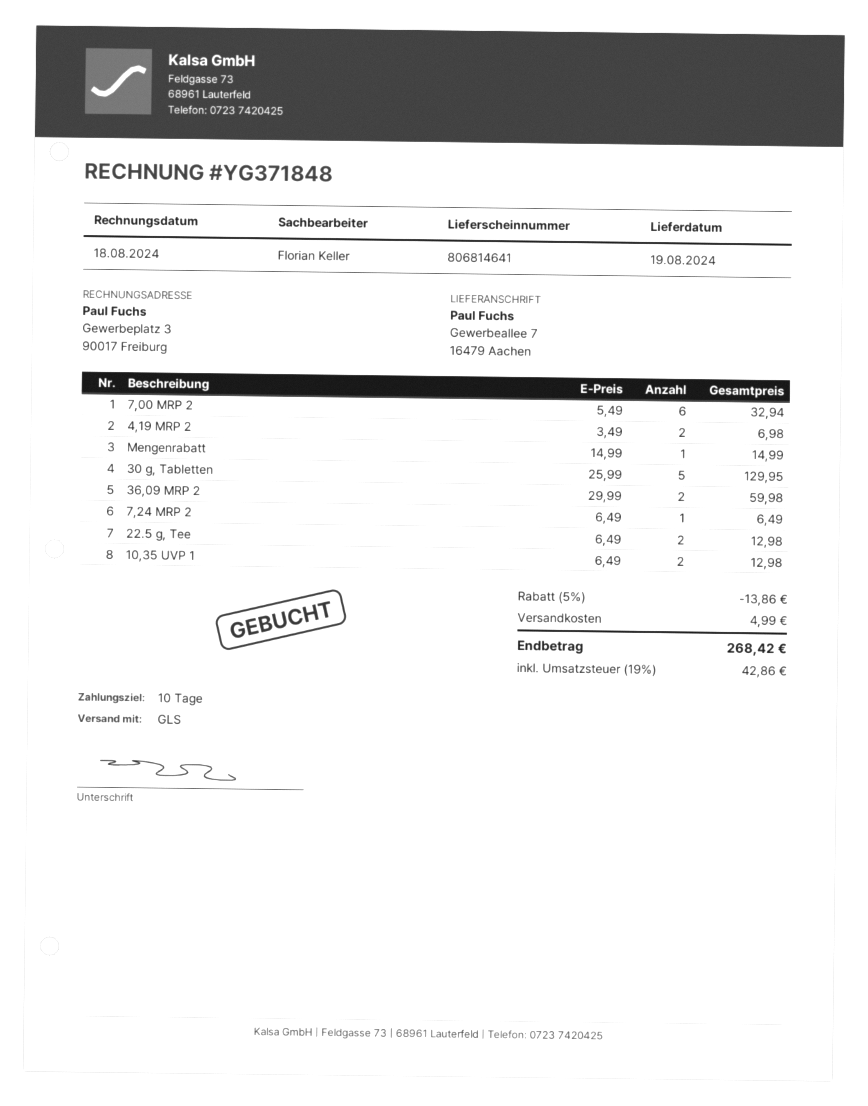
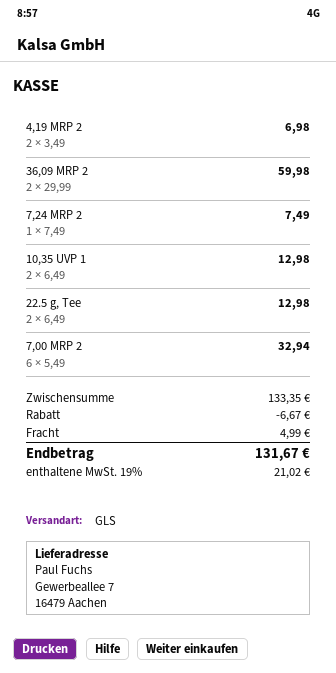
Mengenrabatt: 1 x 14.99 = 14.99 -> none
30 g, Tabletten: 5 x 25.99 = 129.95 -> none
7,24 MRP 2: 1 x 6.49 = 6.49 -> 1 x 7.49 = 7.49
discount: 13.86 -> 6.67
tax: 19% = 42.86 -> 19% = 21.02
total: 268.42 -> 131.67

